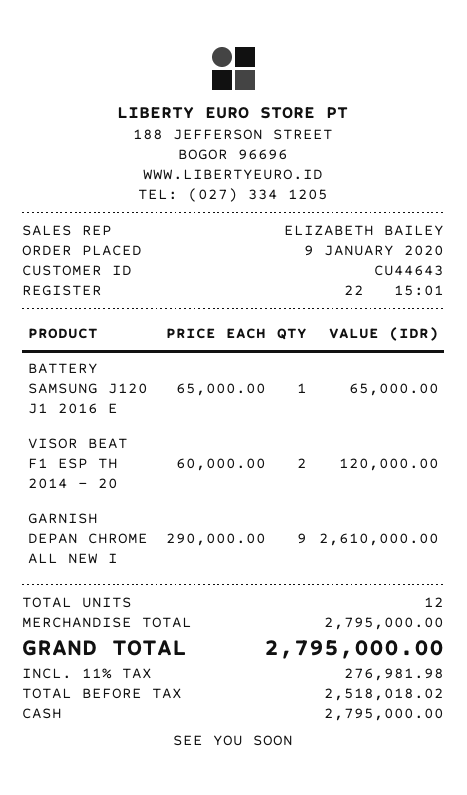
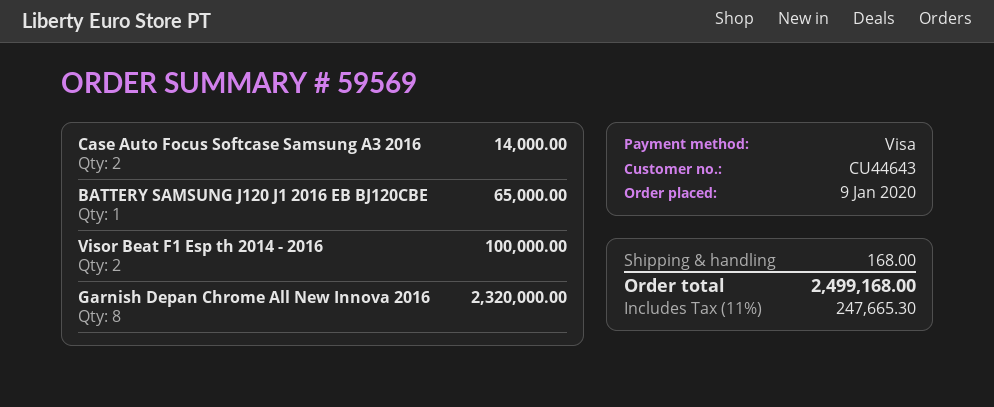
payment method: cash -> Visa
VISOR BEAT F1 ESP TH 2014 - 20: 2 for 120000.00 -> 2 for 100000.00
GARNISH DEPAN CHROME ALL NEW I: 9 for 2610000.00 -> 8 for 2320000.00
Case Auto Focus Softcase Samsung A3 2016: none -> 2 for 14000.00
shipping: none -> 168.00
tax: 11% = 276981.98 -> 11% = 247665.30
total: 2795000.00 -> 2499168.00

